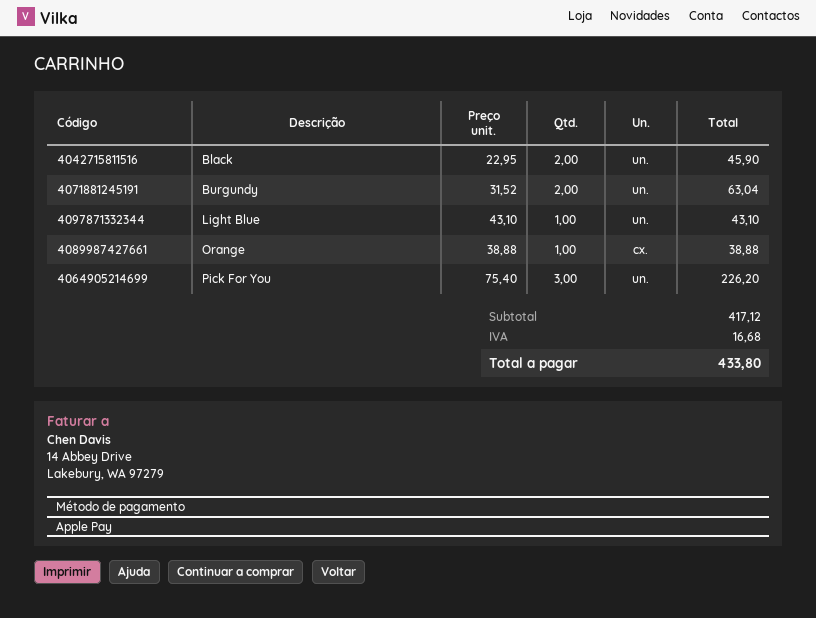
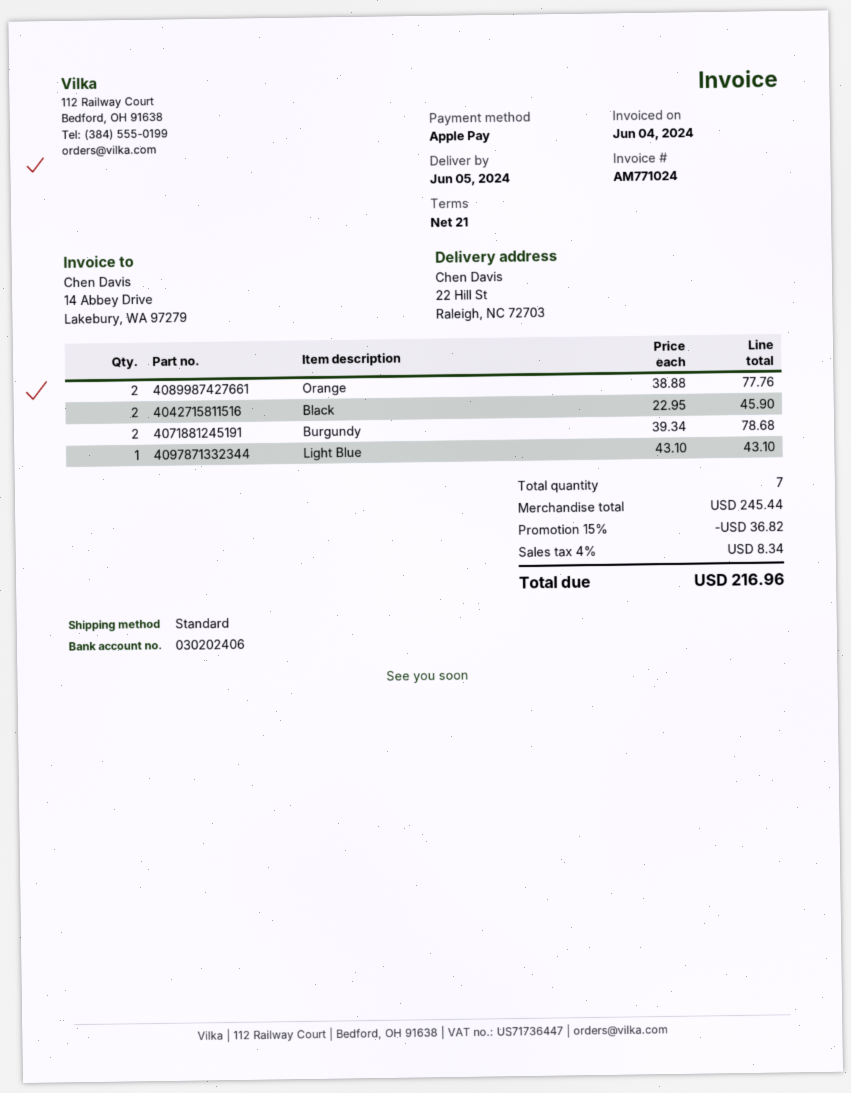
Burgundy: 2 x 31.52 = 63.04 -> 2 x 39.34 = 78.68
Orange: 1 x 38.88 = 38.88 -> 2 x 38.88 = 77.76
Pick For You: 3 x 75.40 = 226.20 -> none
subtotal: 417.12 -> 245.44
discount: none -> 15% = 36.82
tax: 16.68 -> 8.34
total: 433.80 -> 216.96

